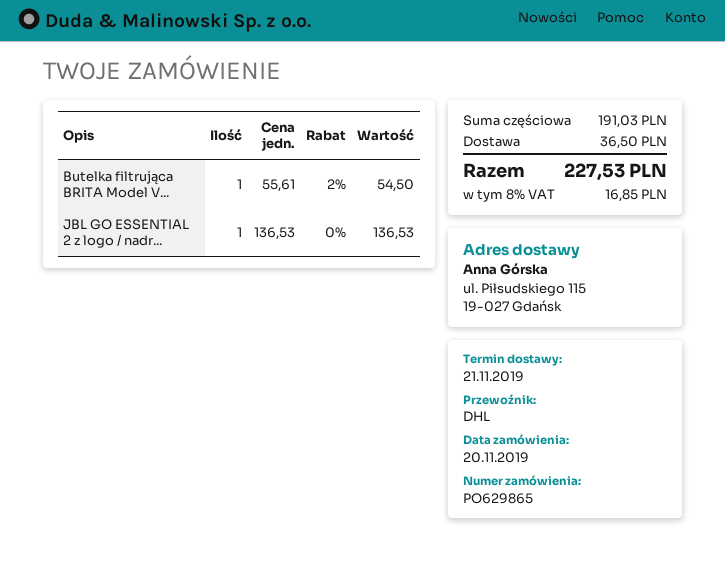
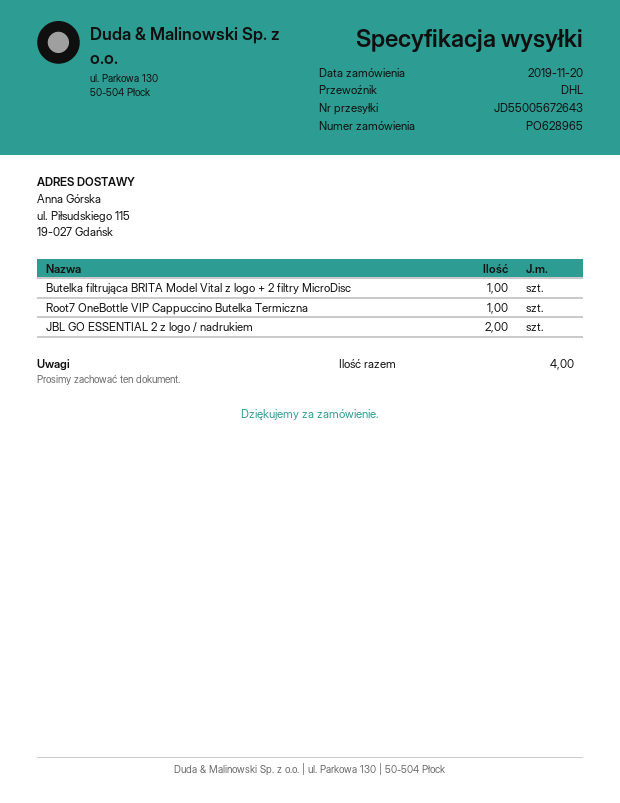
order number: PO629865 -> PO628965
JBL GO ESSENTIAL 2 z logo / nadr...: 1 -> 2
Root7 OneBottle VIP Cappuccino Butelka Termiczna: none -> 1

